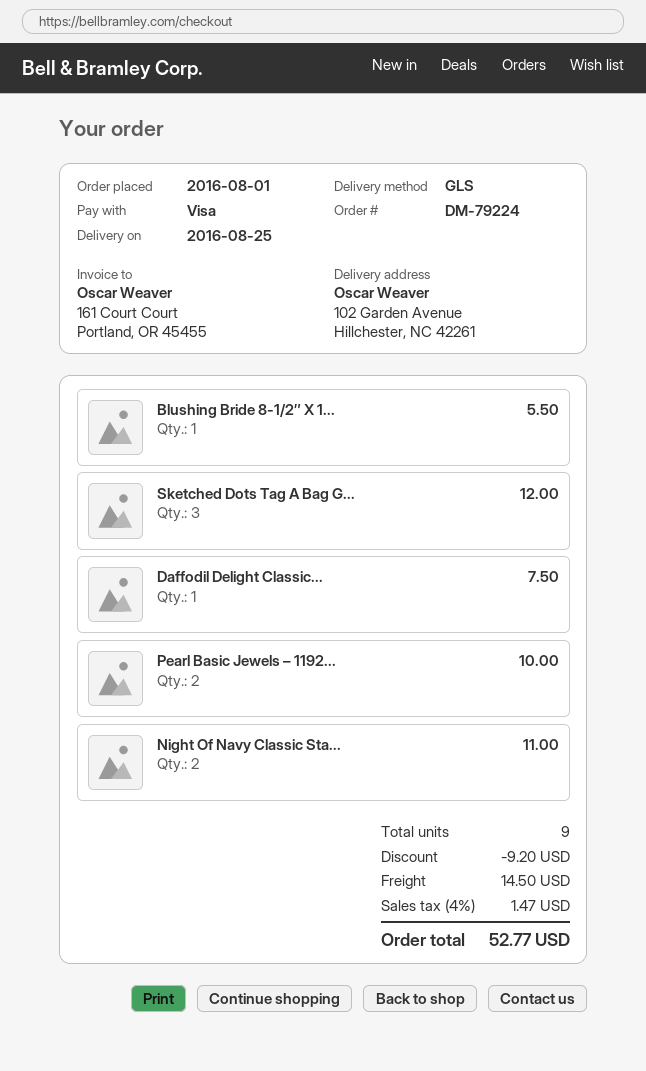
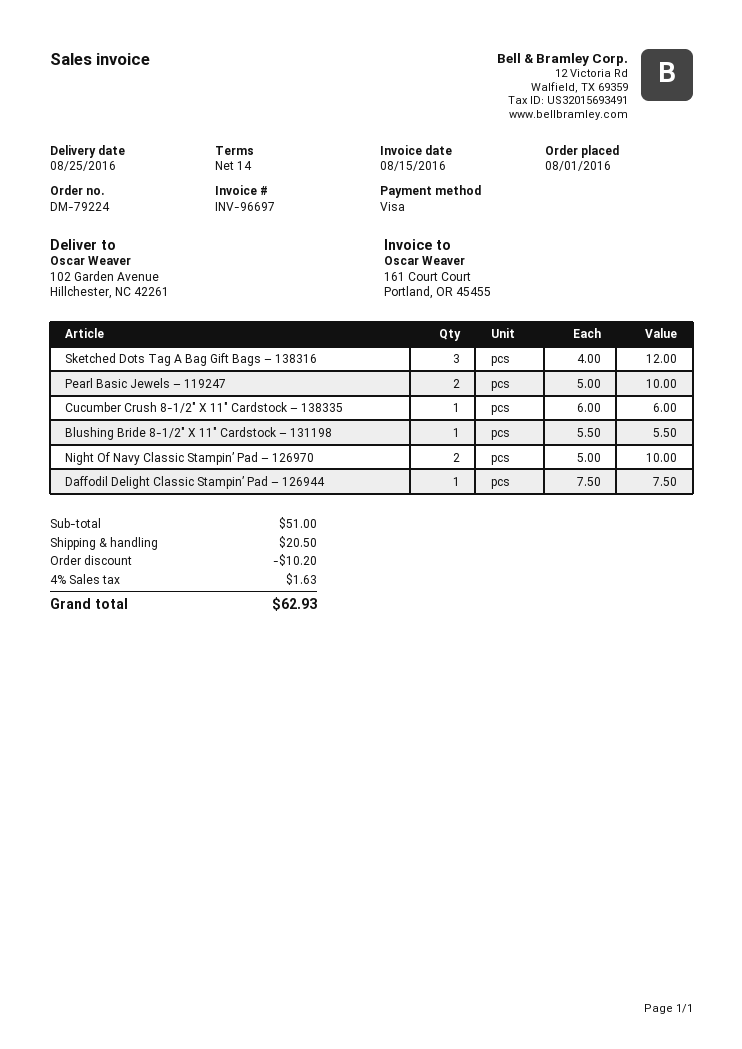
Night Of Navy Classic Sta...: 2 for 11.00 -> 2 for 10.00
Cucumber Crush 8-1/2″ X 11″ Cardstock – 138335: none -> 1 for 6.00
discount: 9.20 -> 10.20
shipping: 14.50 -> 20.50
tax: 4% = 1.47 -> 4% = 1.63
total: 52.77 -> 62.93

